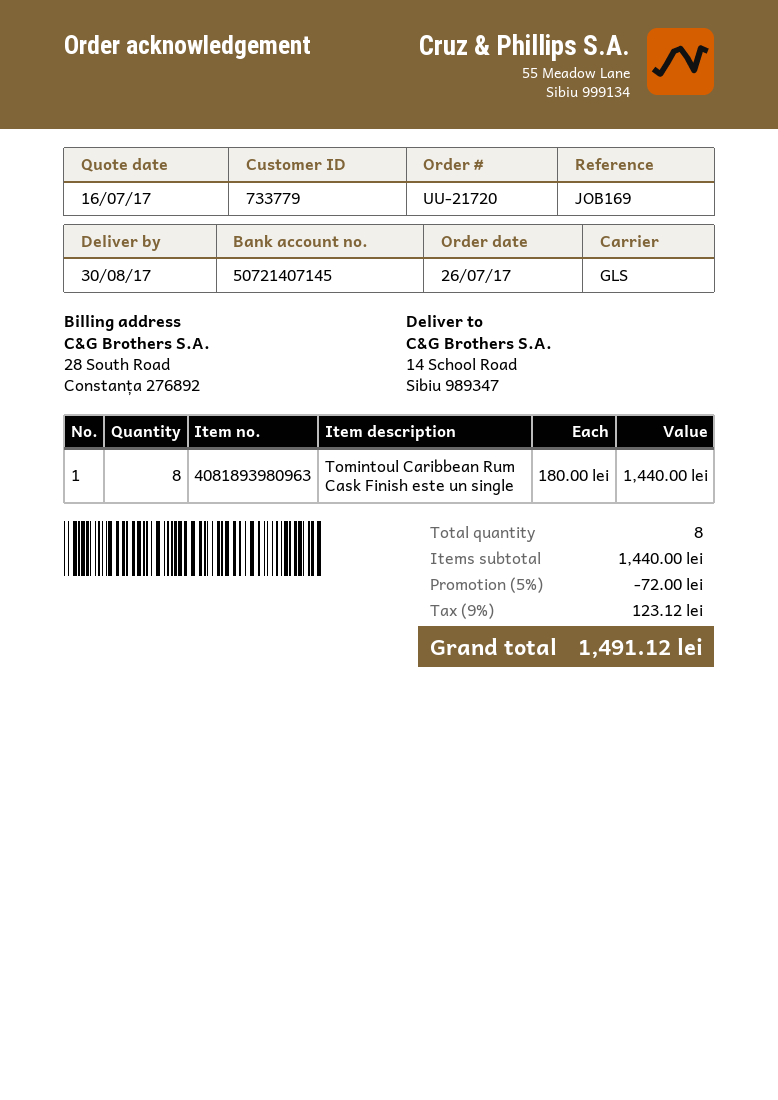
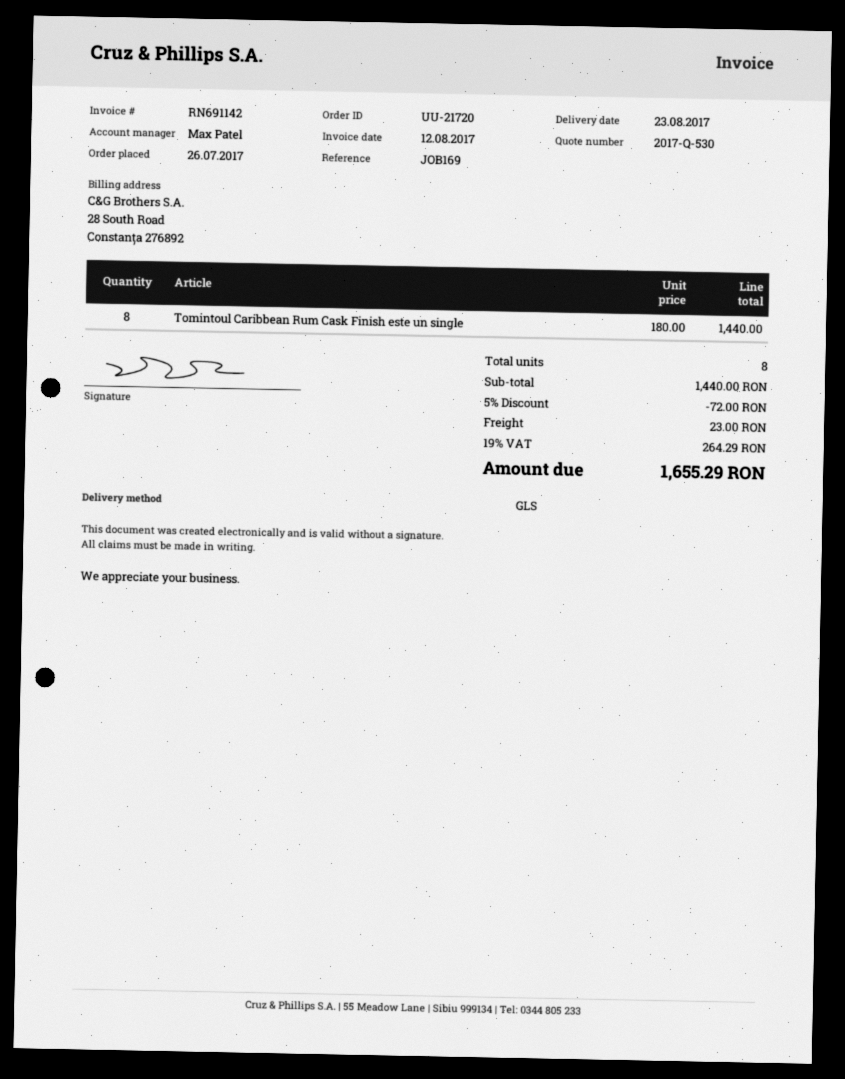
delivery date: 2017-08-30 -> 2017-08-23
shipping: none -> 23.00
tax: 9% = 123.12 -> 19% = 264.29
total: 1491.12 -> 1655.29

